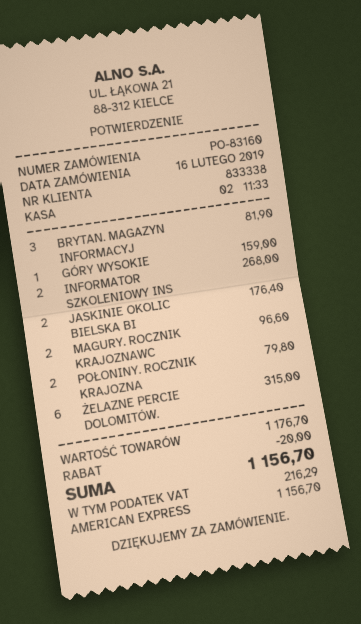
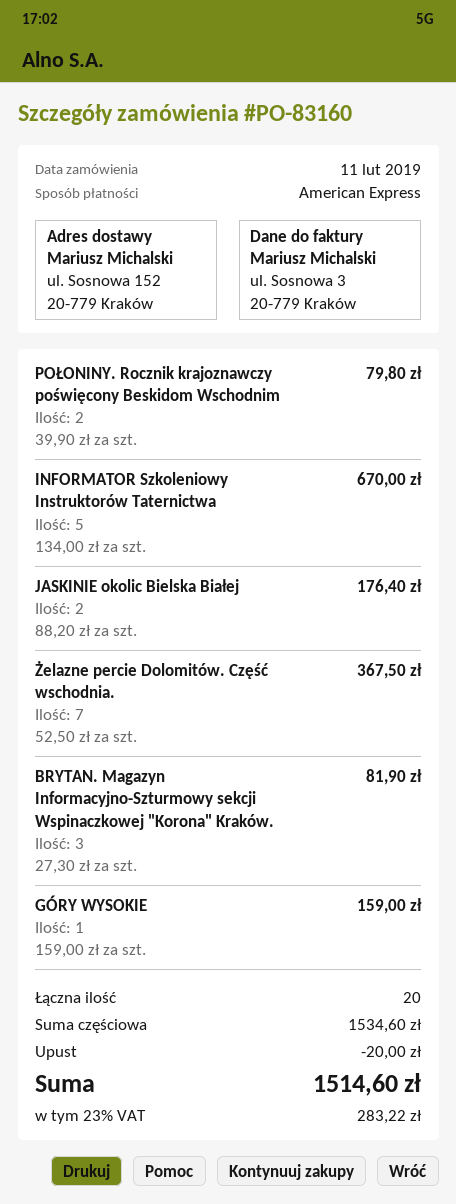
order date: 2019-02-16 -> 2019-02-11
INFORMATOR SZKOLENIOWY INS: 2 for 268.00 -> 5 for 670.00
MAGURY. ROCZNIK KRAJOZNAWC: 2 for 96.60 -> none
ŻELAZNE PERCIE DOLOMITÓW.: 6 for 315.00 -> 7 for 367.50
subtotal: 1176.70 -> 1534.60
tax: 216.29 -> 283.22
total: 1156.70 -> 1514.60

